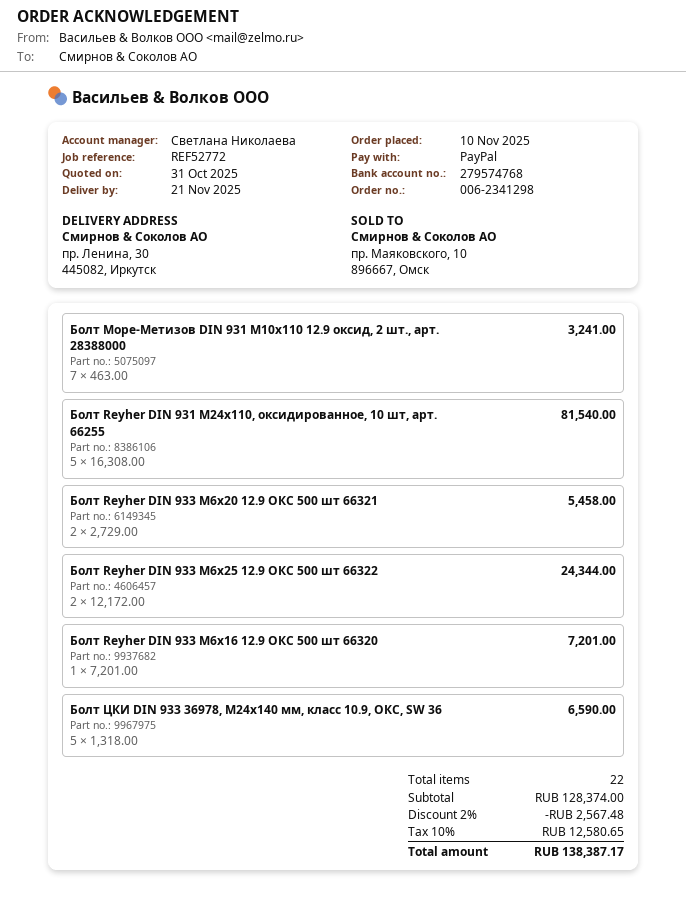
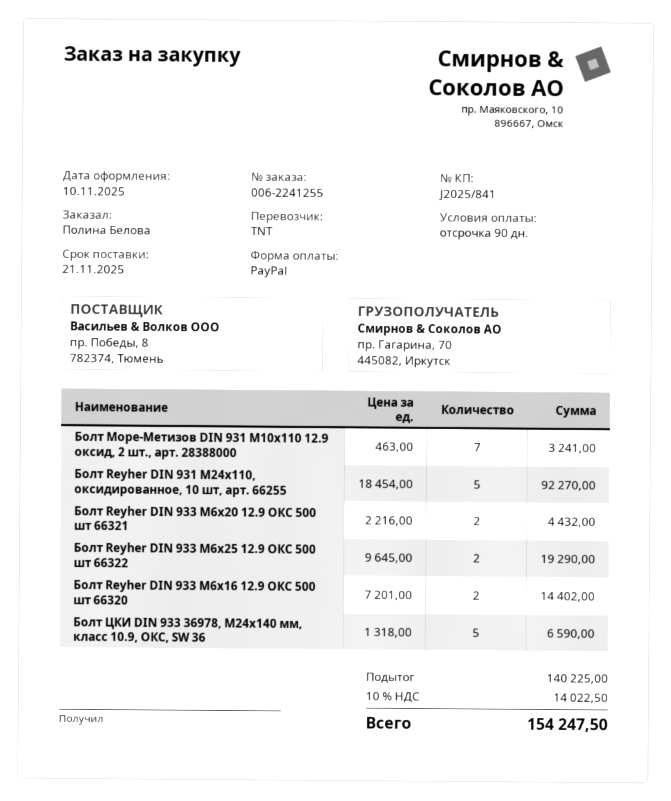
order number: 006-2341298 -> 006-2241255
ship to: пр. Ленина, 30, 445082, Иркутск -> пр. Гагарина, 70, 445082, Иркутск
Болт Reyher DIN 931 М24x110, оксидированное, 10 шт, арт. 66255: 5 x 16308.00 = 81540.00 -> 5 x 18454.00 = 92270.00
Болт Reyher DIN 933 М6х20 12.9 ОКС 500 шт 66321: 2 x 2729.00 = 5458.00 -> 2 x 2216.00 = 4432.00
Болт Reyher DIN 933 М6х25 12.9 ОКС 500 шт 66322: 2 x 12172.00 = 24344.00 -> 2 x 9645.00 = 19290.00
Болт Reyher DIN 933 М6х16 12.9 ОКС 500 шт 66320: 1 x 7201.00 = 7201.00 -> 2 x 7201.00 = 14402.00
subtotal: 128374.00 -> 140225.00
discount: 2% = 2567.48 -> none
tax: 10% = 12580.65 -> 10% = 14022.50
total: 138387.17 -> 154247.50

